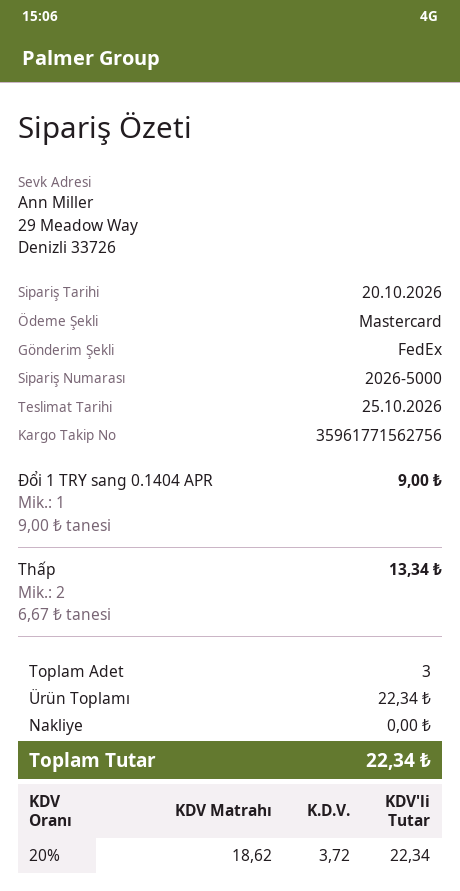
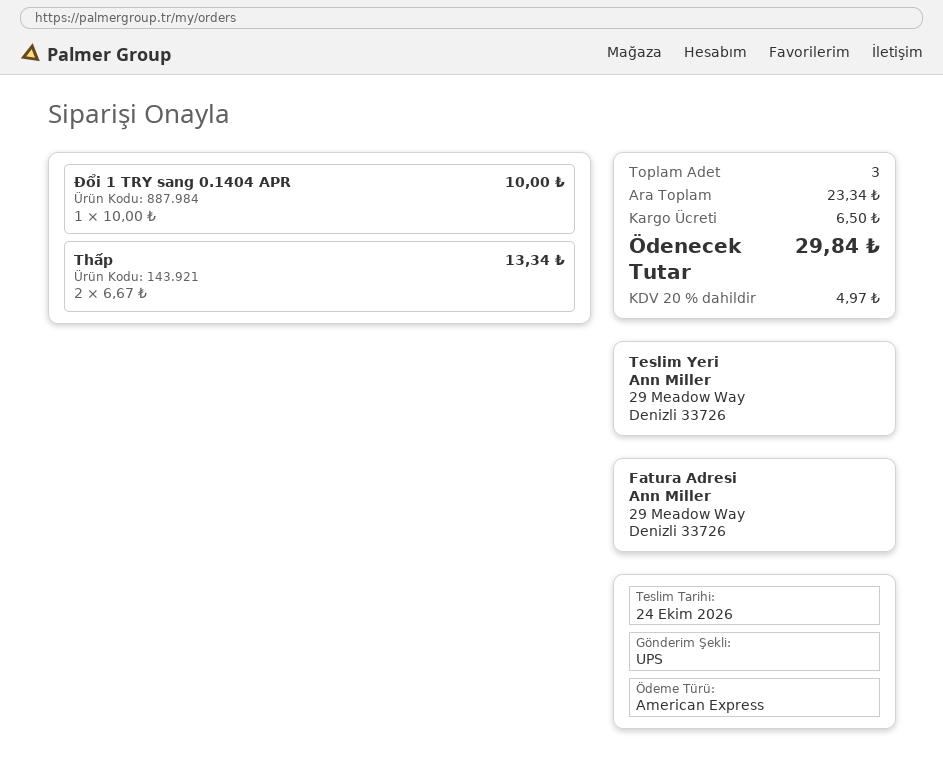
delivery date: 2026-10-25 -> 2026-10-24
payment method: Mastercard -> American Express
shipping method: FedEx -> UPS
Đổi 1 TRY sang 0.1404 APR: 1 x 9.00 = 9.00 -> 1 x 10.00 = 10.00
subtotal: 22.34 -> 23.34
shipping: 0.00 -> 6.50
tax: 20% = 3.72 -> 20% = 4.97
total: 22.34 -> 29.84

